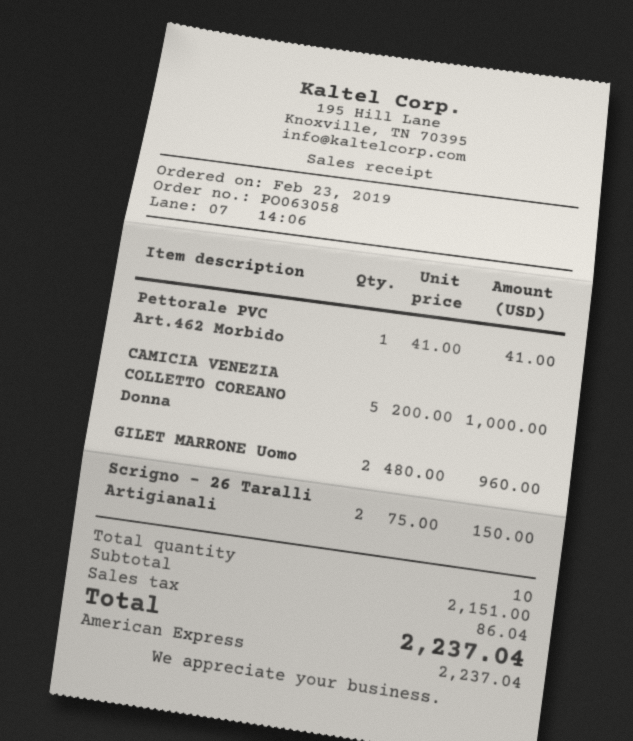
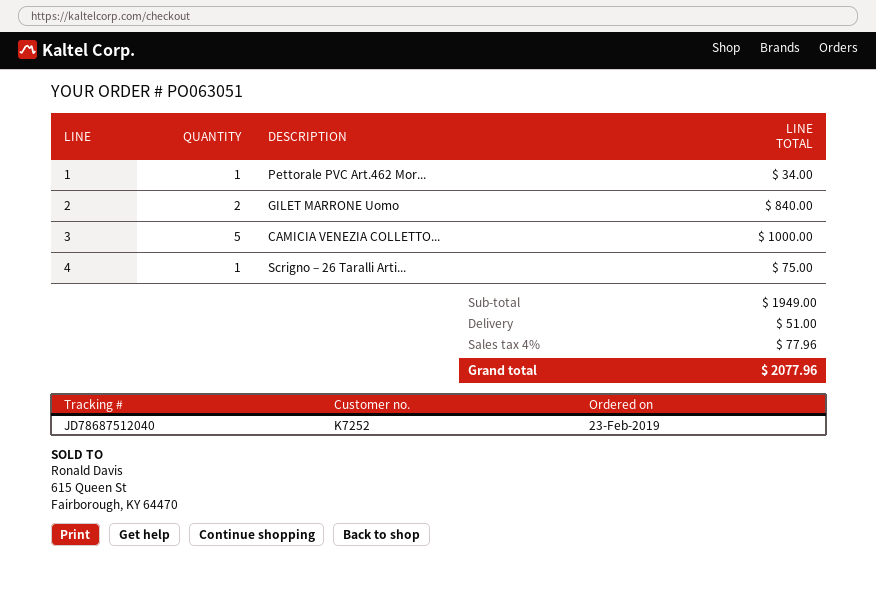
order number: PO063058 -> PO063051
Pettorale PVC Art.462 Morbido: 1 for 41.00 -> 1 for 34.00
GILET MARRONE Uomo: 2 for 960.00 -> 2 for 840.00
Scrigno – 26 Taralli Artigianali: 2 for 150.00 -> 1 for 75.00
subtotal: 2151.00 -> 1949.00
shipping: none -> 51.00
tax: 86.04 -> 77.96
total: 2237.04 -> 2077.96

